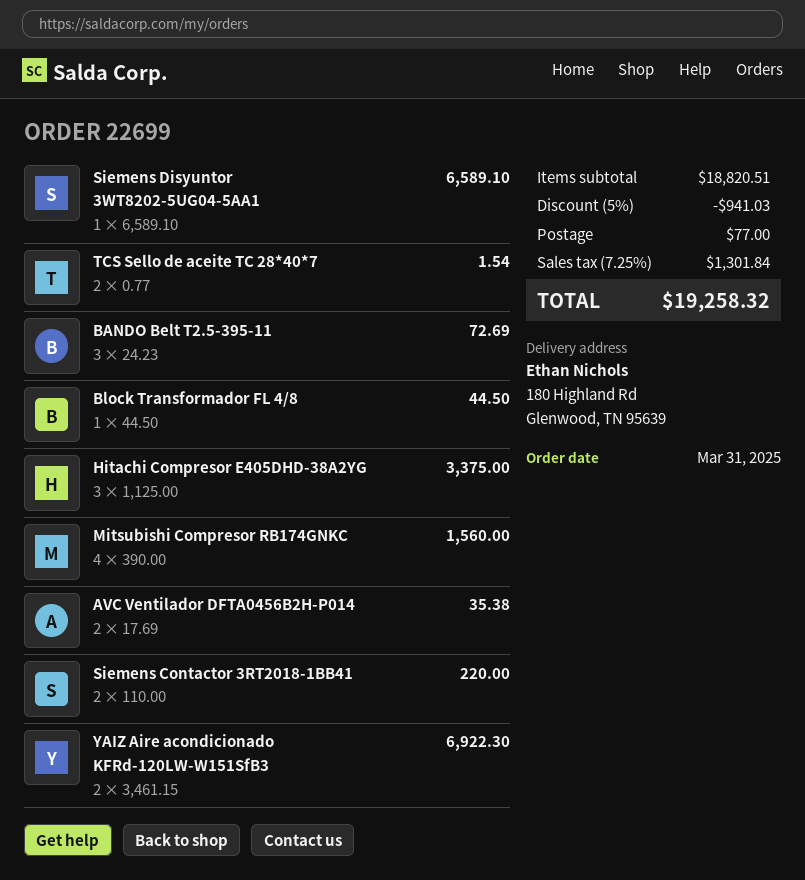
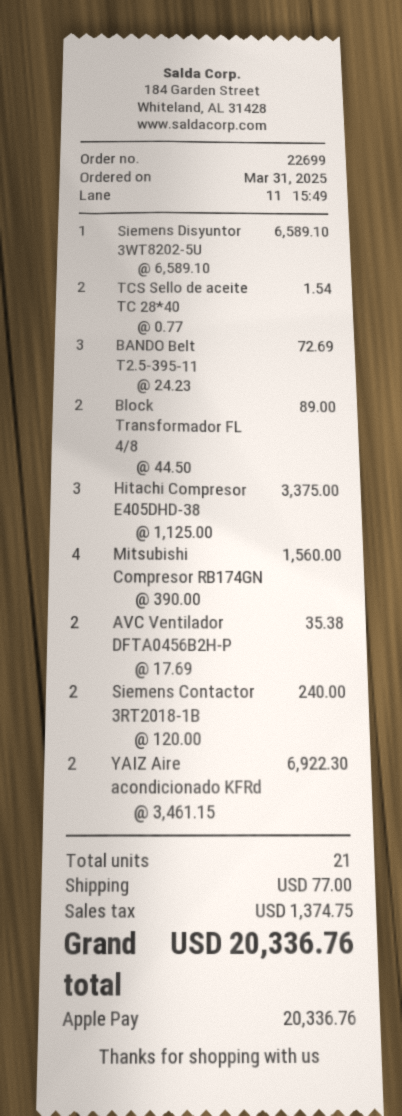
Block Transformador FL 4/8: 1 x 44.50 = 44.50 -> 2 x 44.50 = 89.00
Siemens Contactor 3RT2018-1BB41: 2 x 110.00 = 220.00 -> 2 x 120.00 = 240.00
discount: 5% = 941.03 -> none
tax: 1301.84 -> 1374.75
total: 19258.32 -> 20336.76

